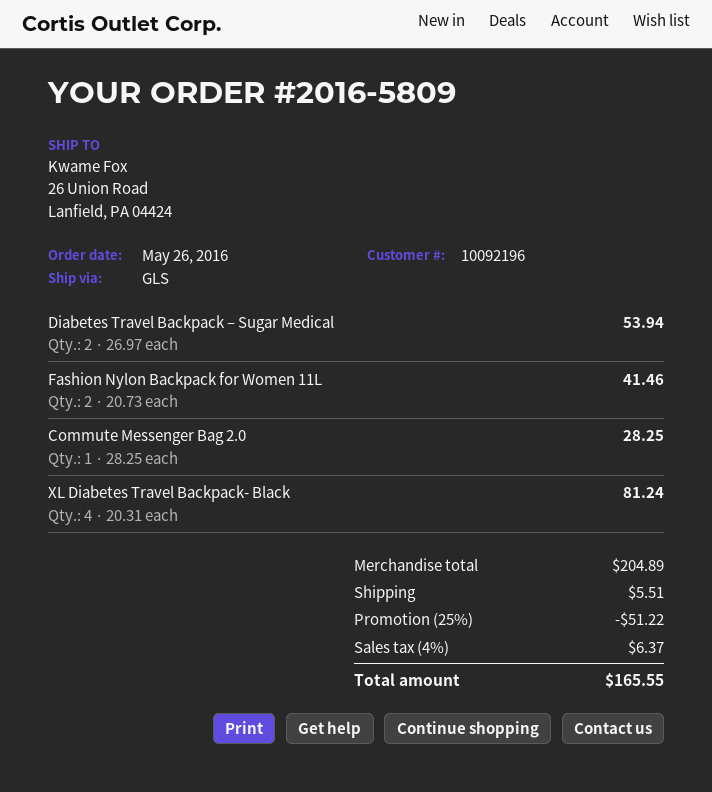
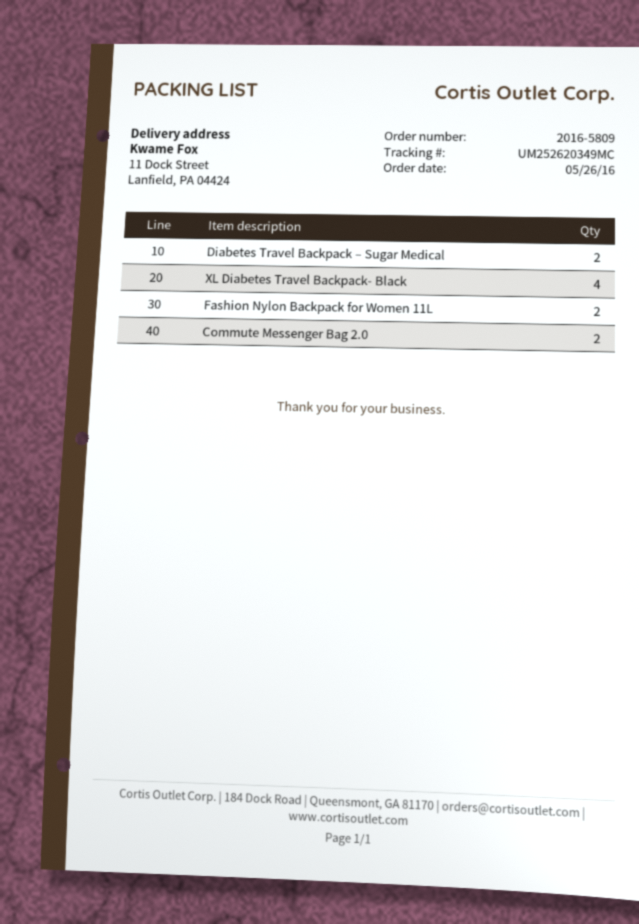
ship to: 26 Union Road, Lanfield, PA 04424 -> 11 Dock Street, Lanfield, PA 04424
Commute Messenger Bag 2.0: 1 -> 2

